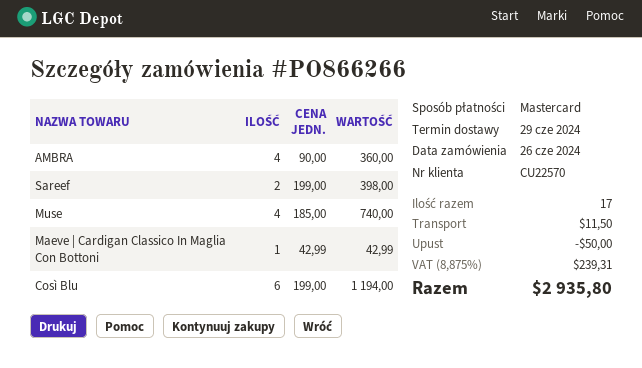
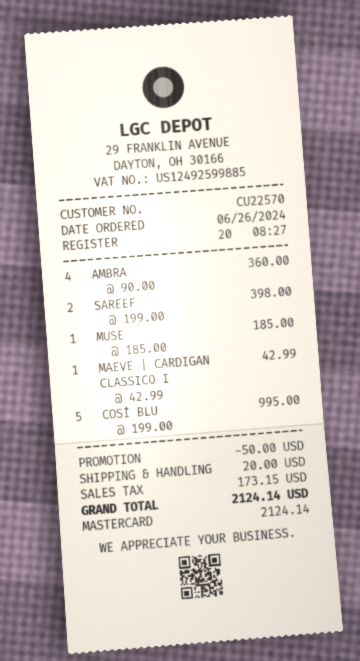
Muse: 4 x 185.00 = 740.00 -> 1 x 185.00 = 185.00
Così Blu: 6 x 199.00 = 1194.00 -> 5 x 199.00 = 995.00
shipping: 11.50 -> 20.00
tax: 239.31 -> 173.15
total: 2935.80 -> 2124.14

